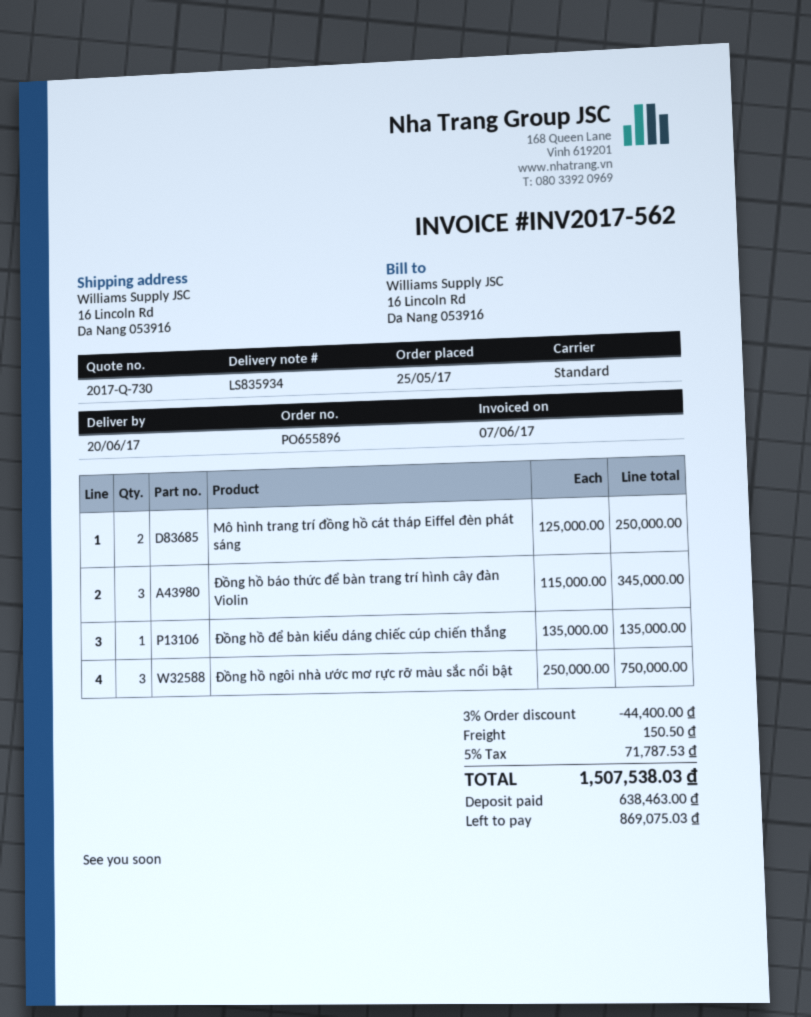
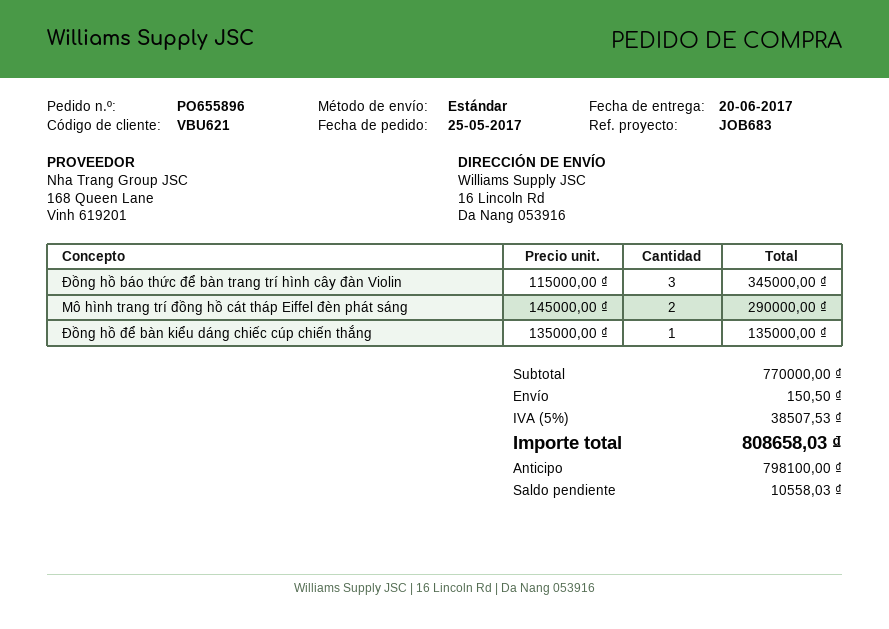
Mô hình trang trí đồng hồ cát tháp Eiffel đèn phát sáng: 2 x 125000.00 = 250000.00 -> 2 x 145000.00 = 290000.00
Đồng hồ ngôi nhà ước mơ rực rỡ màu sắc nổi bật: 3 x 250000.00 = 750000.00 -> none
discount: 3% = 44400.00 -> none
tax: 5% = 71787.53 -> 5% = 38507.53
total: 1507538.03 -> 808658.03
deposit: 638463.00 -> 798100.00
balance: 869075.03 -> 10558.03

